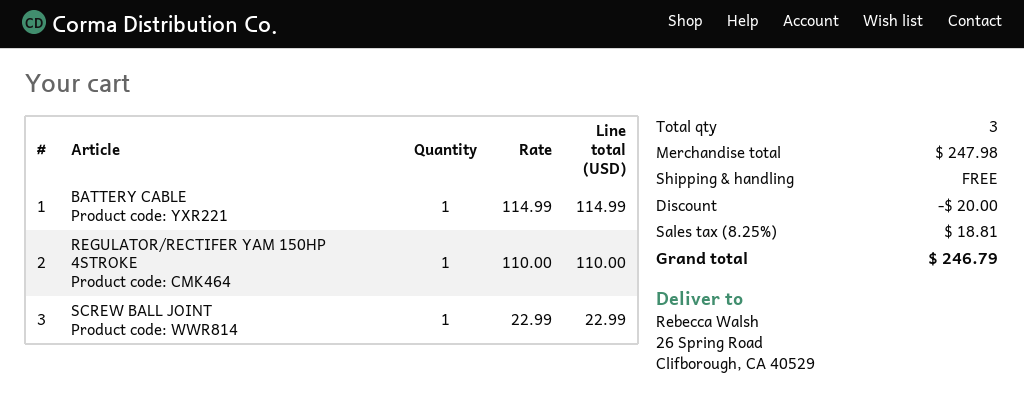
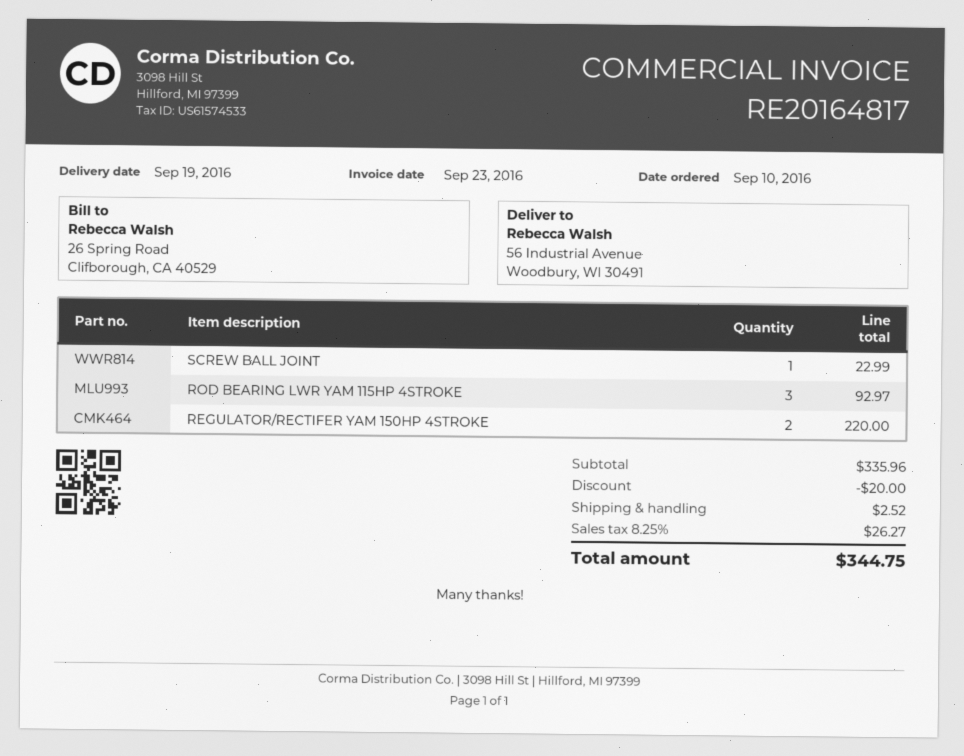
ship to: 26 Spring Road, Clifborough, CA 40529 -> 56 Industrial Avenue, Woodbury, WI 30491
BATTERY CABLE: 1 for 114.99 -> none
REGULATOR/RECTIFER YAM 150HP 4STROKE: 1 for 110.00 -> 2 for 220.00
ROD BEARING LWR YAM 115HP 4STROKE: none -> 3 for 92.97
subtotal: 247.98 -> 335.96
shipping: 0.00 -> 2.52
tax: 8.25% = 18.81 -> 8.25% = 26.27
total: 246.79 -> 344.75

